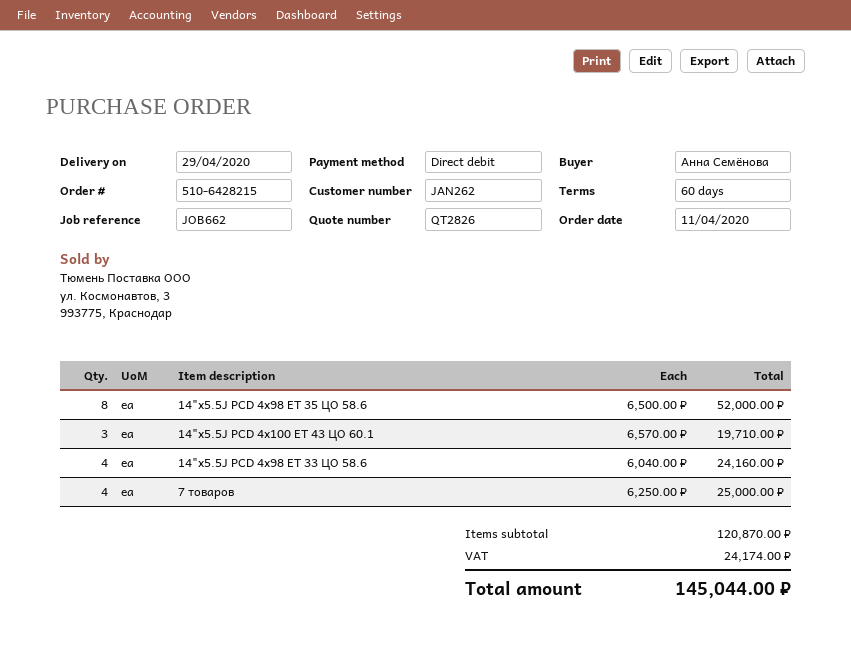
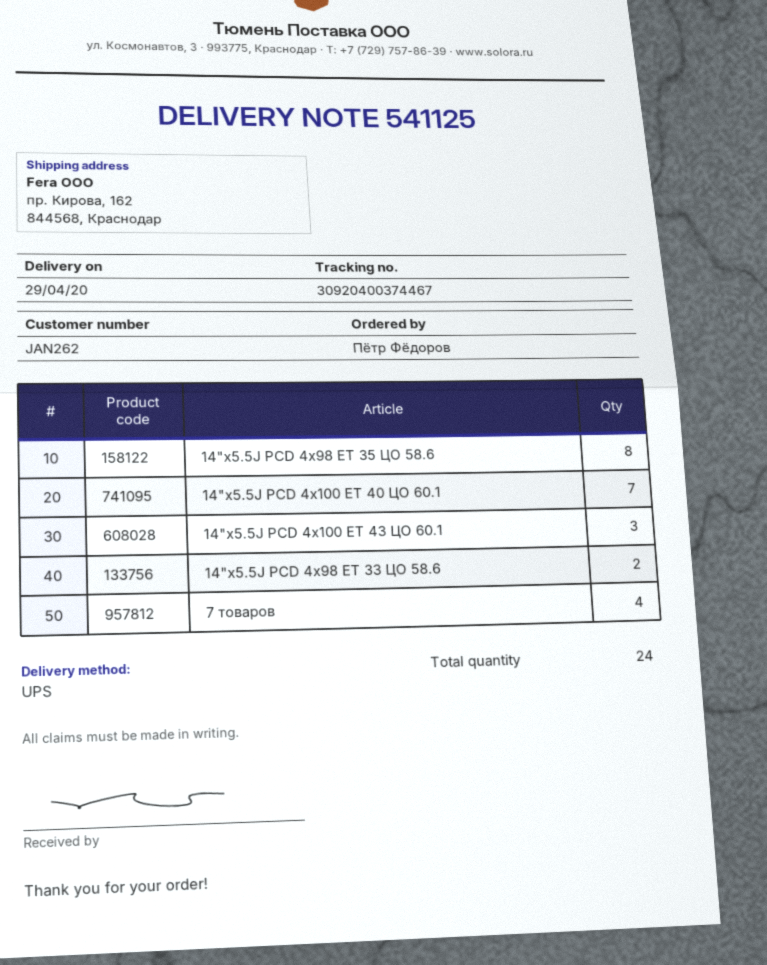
ordered by: Анна Семёнова -> Пётр Фёдоров
14"x5.5J PCD 4x98 ЕТ 33 ЦО 58.6: 4 -> 2
14"x5.5J PCD 4x100 ЕТ 40 ЦО 60.1: none -> 7

